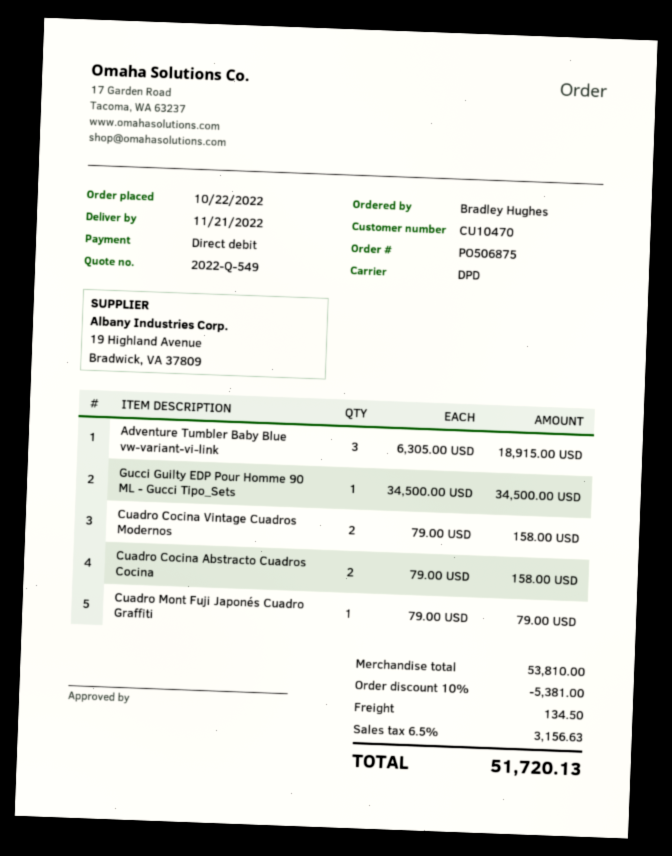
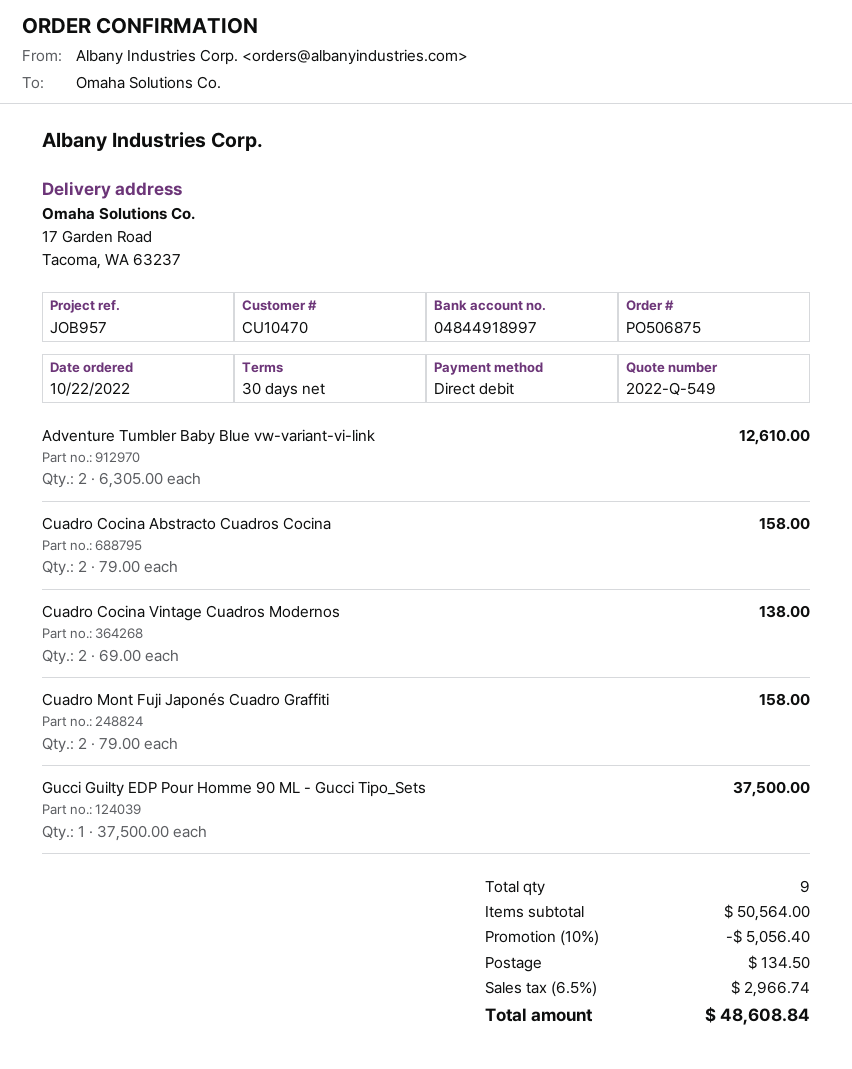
Adventure Tumbler Baby Blue vw-variant-vi-link: 3 x 6305.00 = 18915.00 -> 2 x 6305.00 = 12610.00
Gucci Guilty EDP Pour Homme 90 ML - Gucci Tipo_Sets: 1 x 34500.00 = 34500.00 -> 1 x 37500.00 = 37500.00
Cuadro Cocina Vintage Cuadros Modernos: 2 x 79.00 = 158.00 -> 2 x 69.00 = 138.00
Cuadro Mont Fuji Japonés Cuadro Graffiti: 1 x 79.00 = 79.00 -> 2 x 79.00 = 158.00
subtotal: 53810.00 -> 50564.00
discount: 10% = 5381.00 -> 10% = 5056.40
tax: 6.5% = 3156.63 -> 6.5% = 2966.74
total: 51720.13 -> 48608.84

